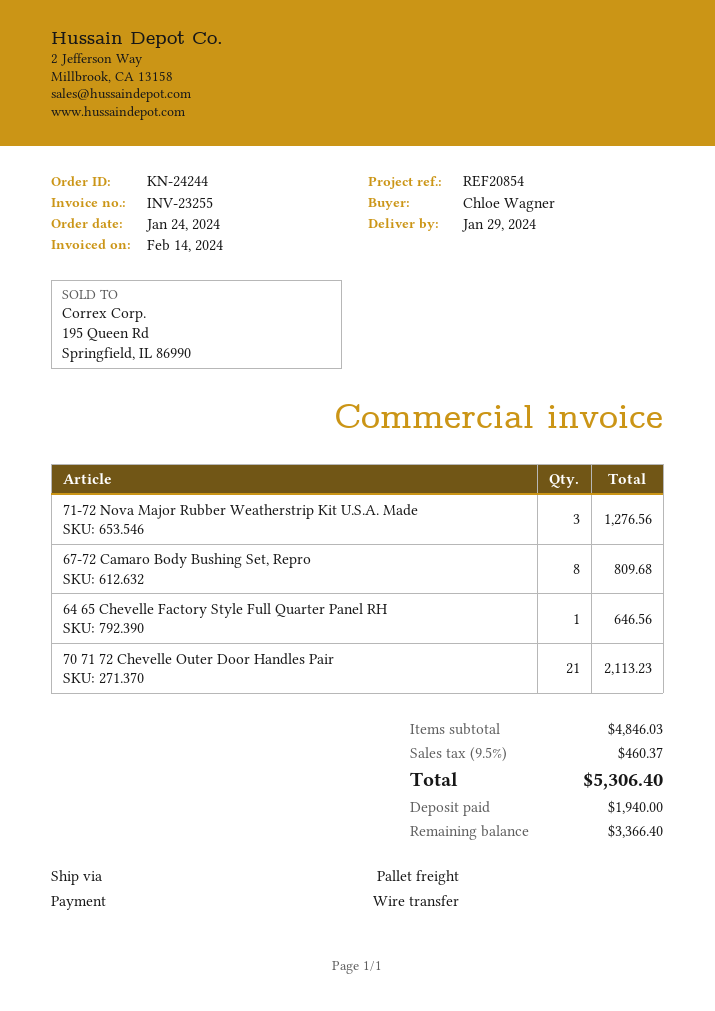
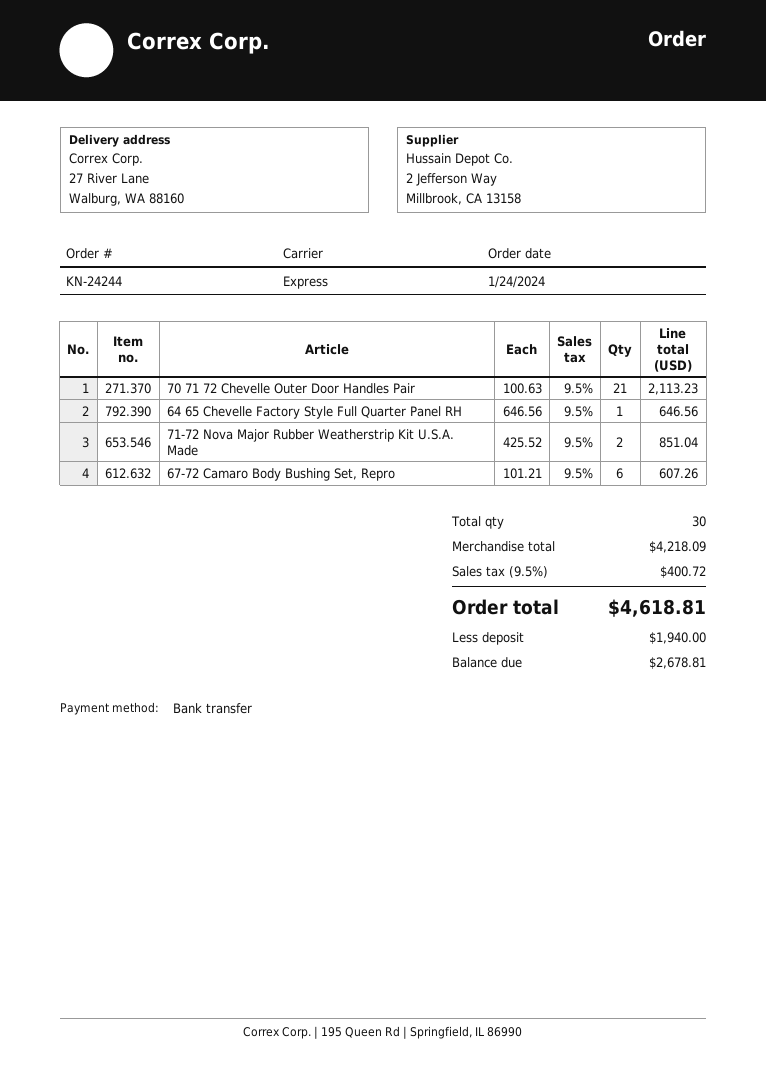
shipping method: pallet freight -> express
71-72 Nova Major Rubber Weatherstrip Kit U.S.A. Made: 3 for 1276.56 -> 2 for 851.04
67-72 Camaro Body Bushing Set, Repro: 8 for 809.68 -> 6 for 607.26
subtotal: 4846.03 -> 4218.09
tax: 9.5% = 460.37 -> 9.5% = 400.72
total: 5306.40 -> 4618.81
balance: 3366.40 -> 2678.81

